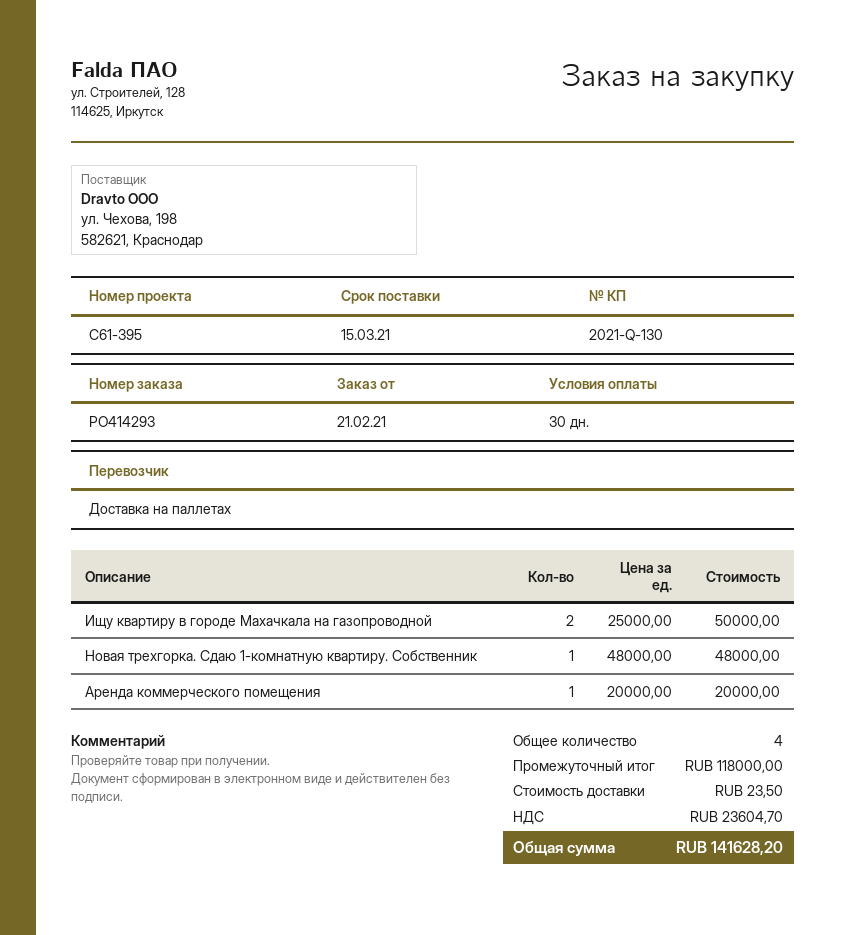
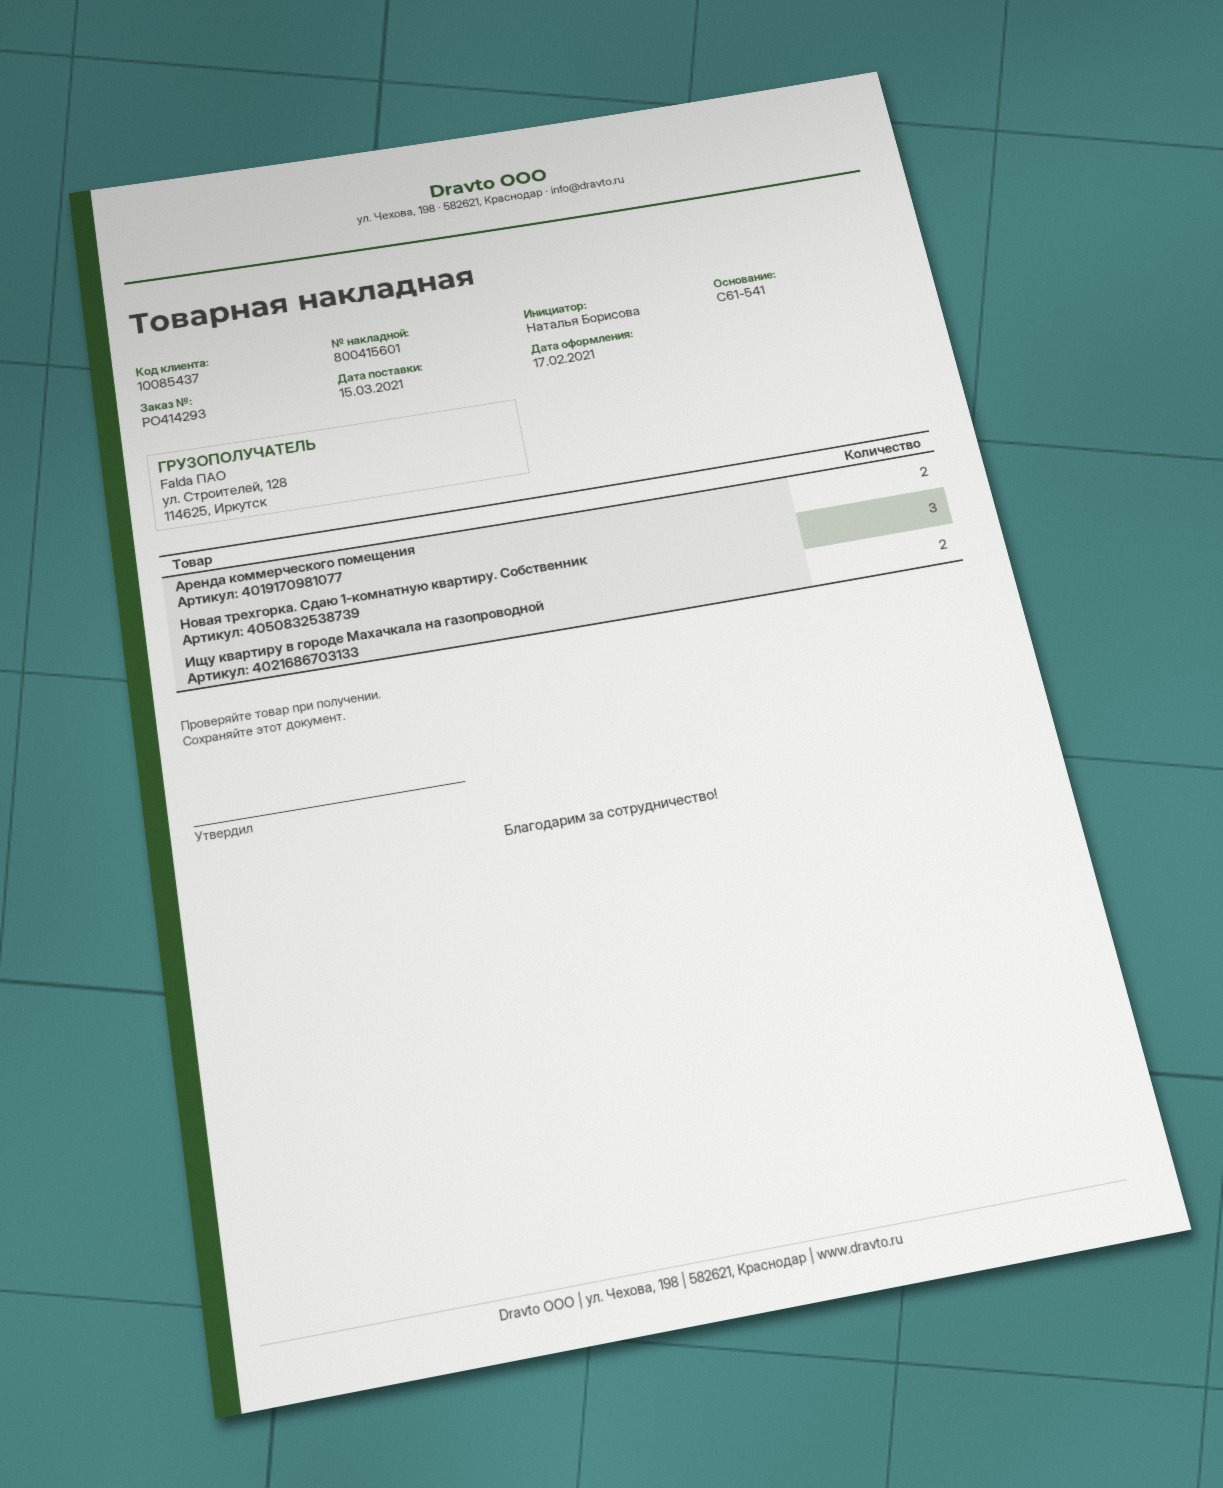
order date: 2021-02-21 -> 2021-02-17
reference: C61-395 -> C61-541
Новая трехгорка. Сдаю 1-комнатную квартиру. Собственник: 1 -> 3
Аренда коммерческого помещения: 1 -> 2

